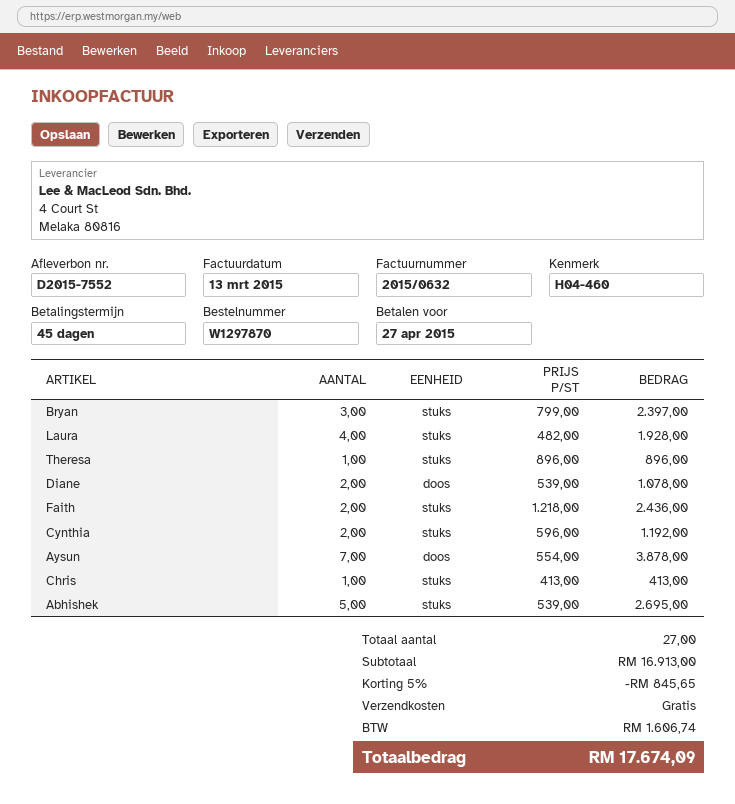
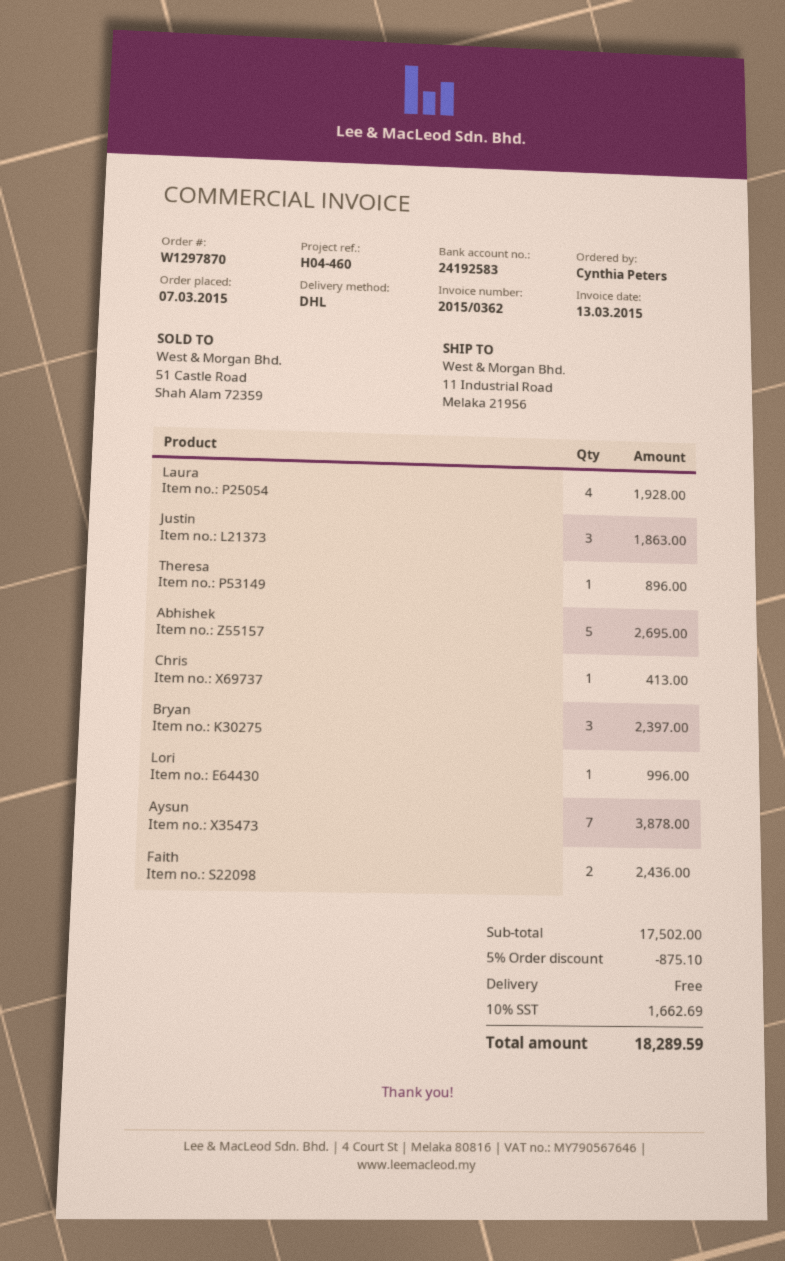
invoice number: 2015/0632 -> 2015/0362
Diane: 2 for 1078.00 -> none
Cynthia: 2 for 1192.00 -> none
Justin: none -> 3 for 1863.00
Lori: none -> 1 for 996.00
subtotal: 16913.00 -> 17502.00
discount: 5% = 845.65 -> 5% = 875.10
tax: 1606.74 -> 1662.69
total: 17674.09 -> 18289.59

